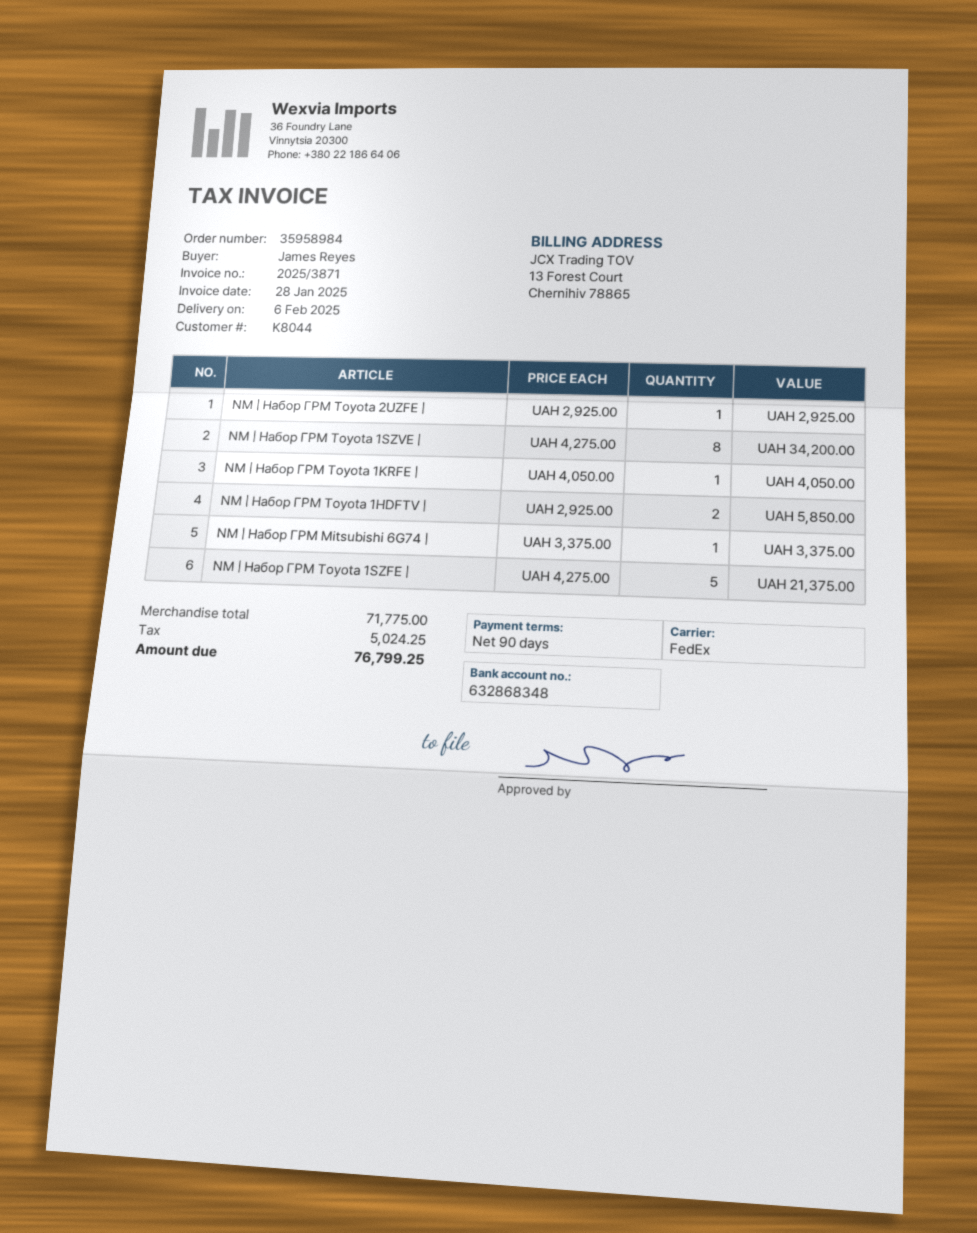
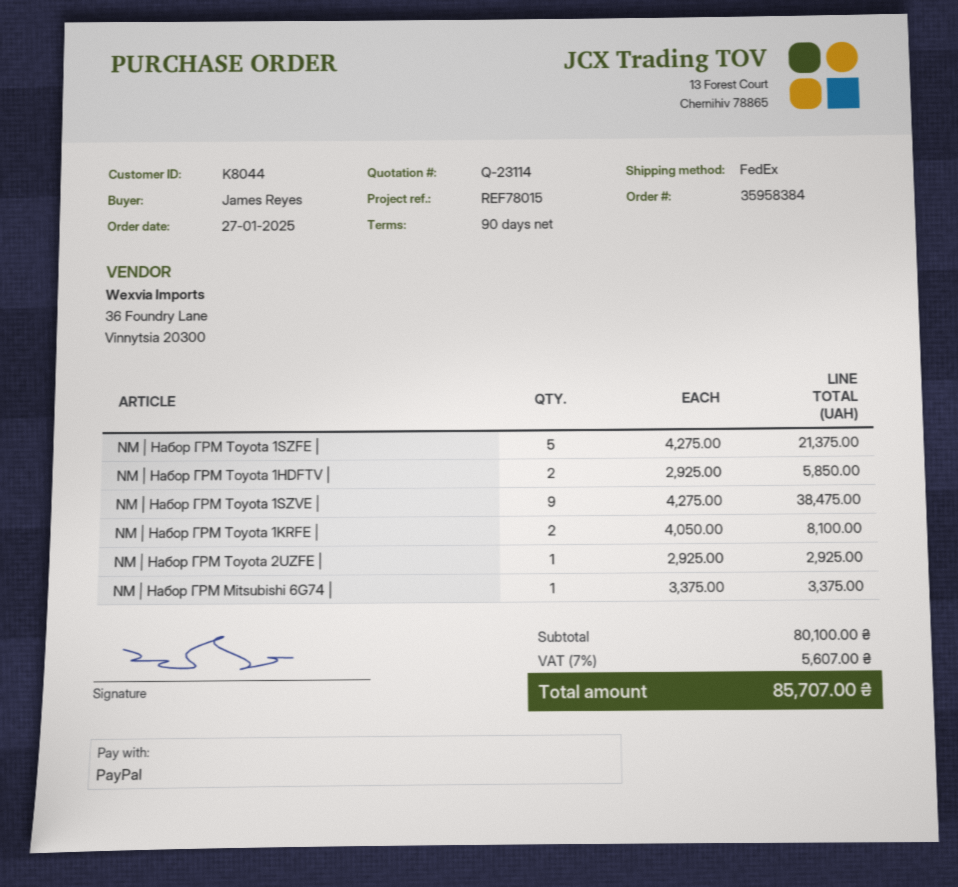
order number: 35958984 -> 35958384
NM | Набор ГРМ Toyota 1SZVE |: 8 x 4275.00 = 34200.00 -> 9 x 4275.00 = 38475.00
NM | Набор ГРМ Toyota 1KRFE |: 1 x 4050.00 = 4050.00 -> 2 x 4050.00 = 8100.00
subtotal: 71775.00 -> 80100.00
tax: 5024.25 -> 5607.00
total: 76799.25 -> 85707.00

